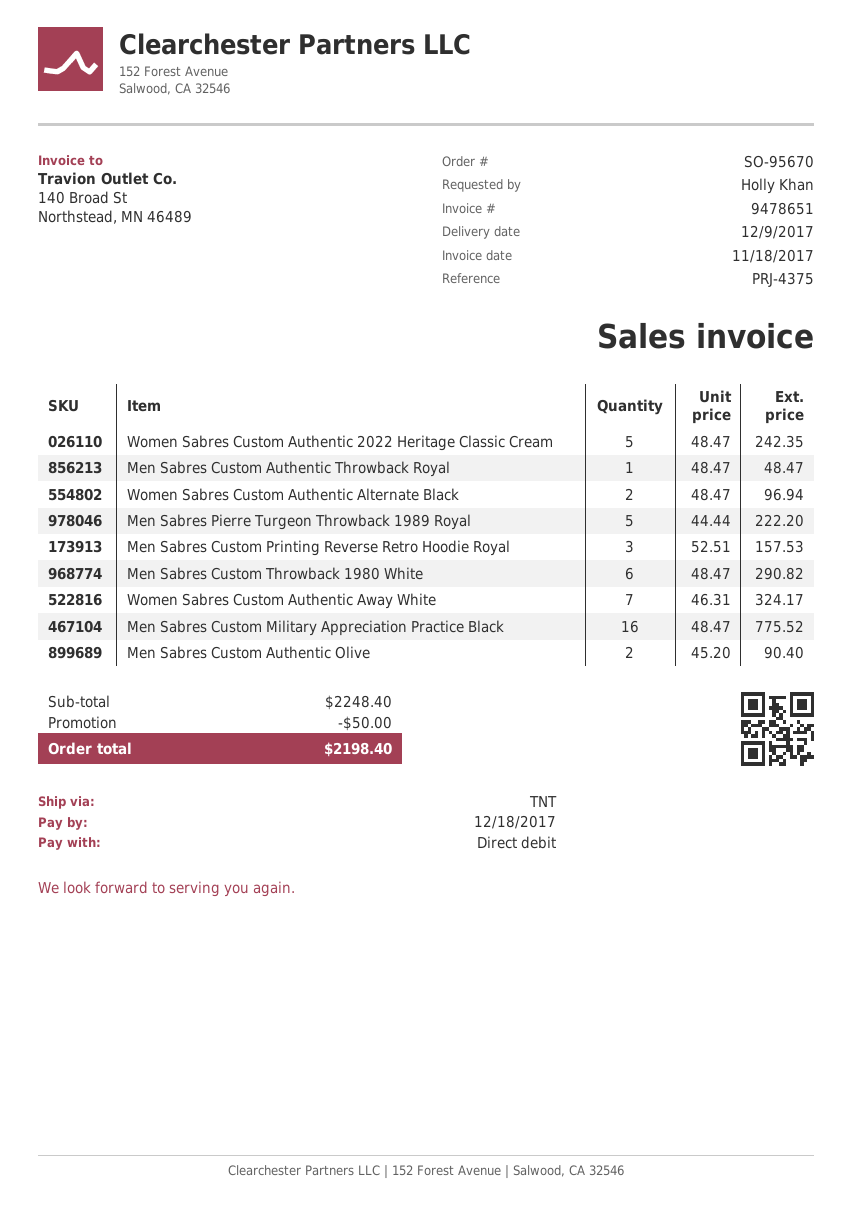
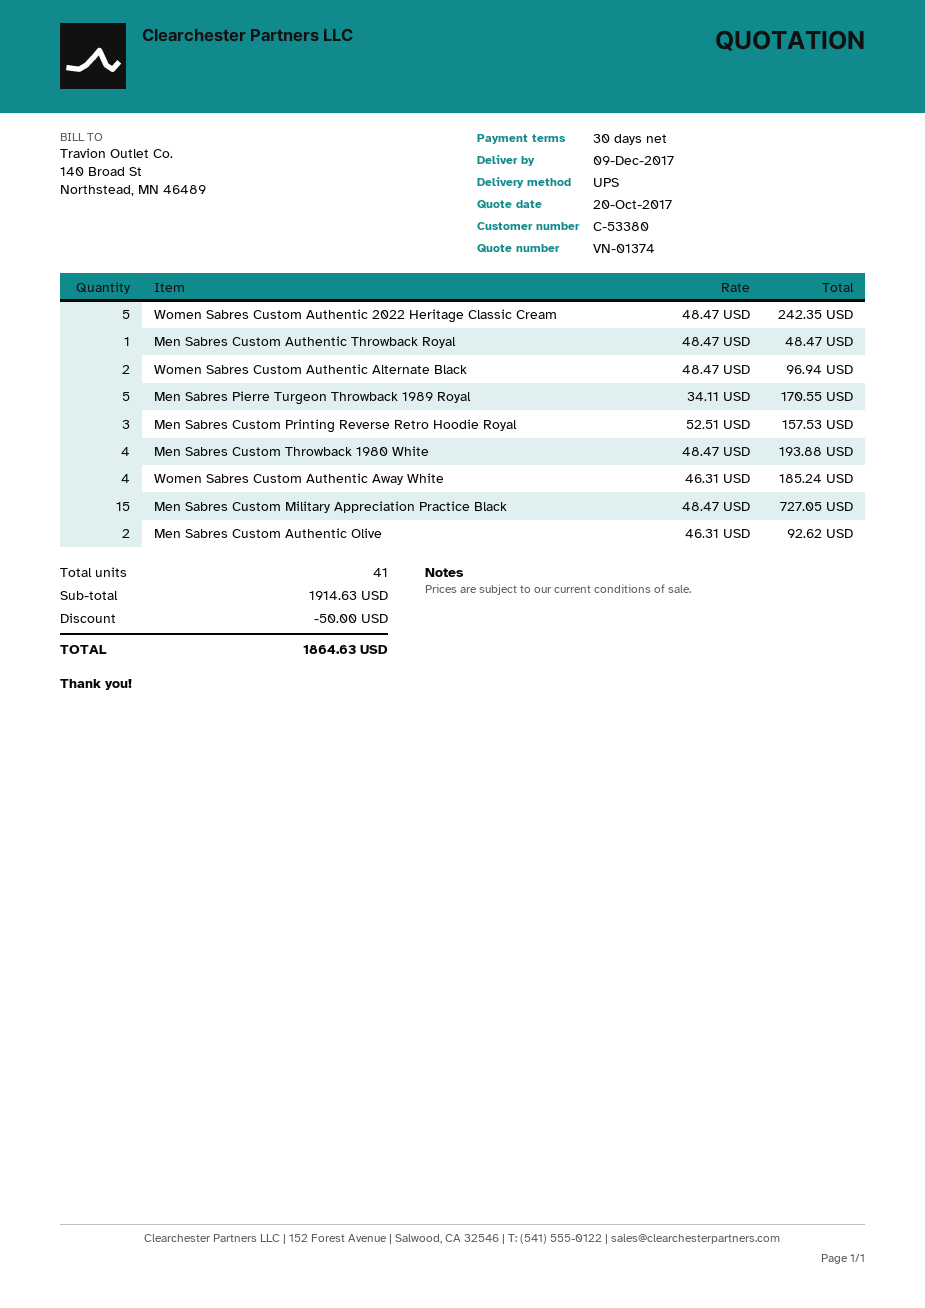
shipping method: TNT -> UPS
Men Sabres Pierre Turgeon Throwback 1989 Royal: 5 x 44.44 = 222.20 -> 5 x 34.11 = 170.55
Men Sabres Custom Throwback 1980 White: 6 x 48.47 = 290.82 -> 4 x 48.47 = 193.88
Women Sabres Custom Authentic Away White: 7 x 46.31 = 324.17 -> 4 x 46.31 = 185.24
Men Sabres Custom Military Appreciation Practice Black: 16 x 48.47 = 775.52 -> 15 x 48.47 = 727.05
Men Sabres Custom Authentic Olive: 2 x 45.20 = 90.40 -> 2 x 46.31 = 92.62
subtotal: 2248.40 -> 1914.63
total: 2198.40 -> 1864.63

